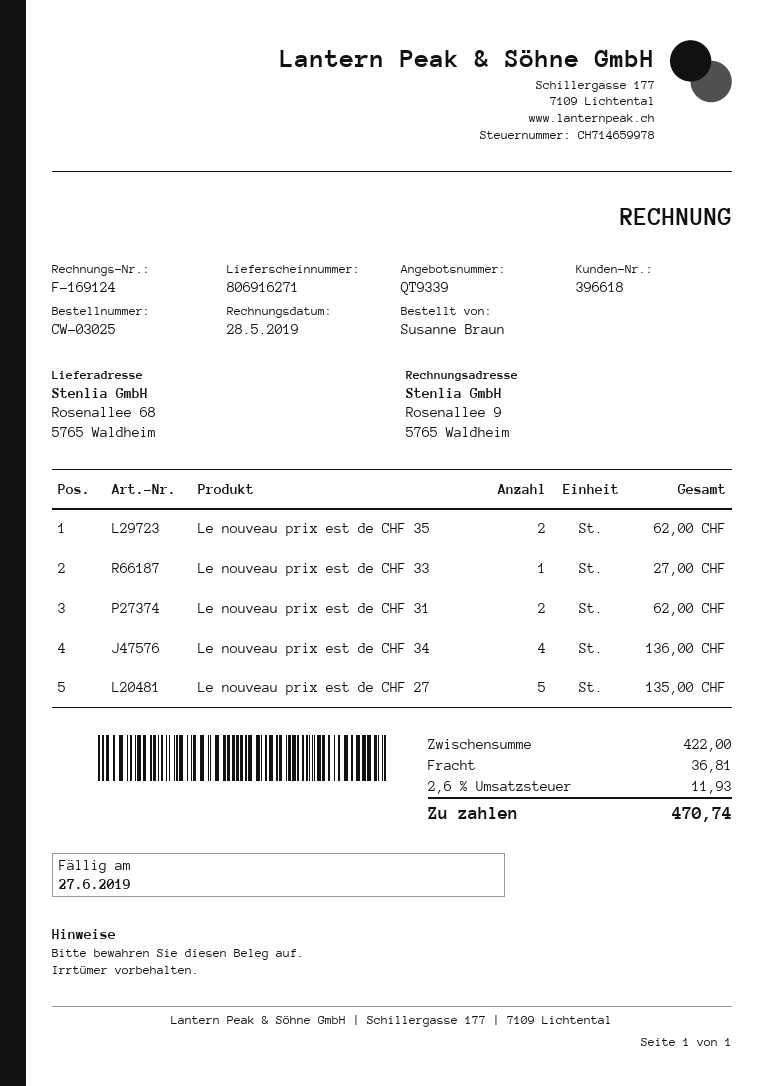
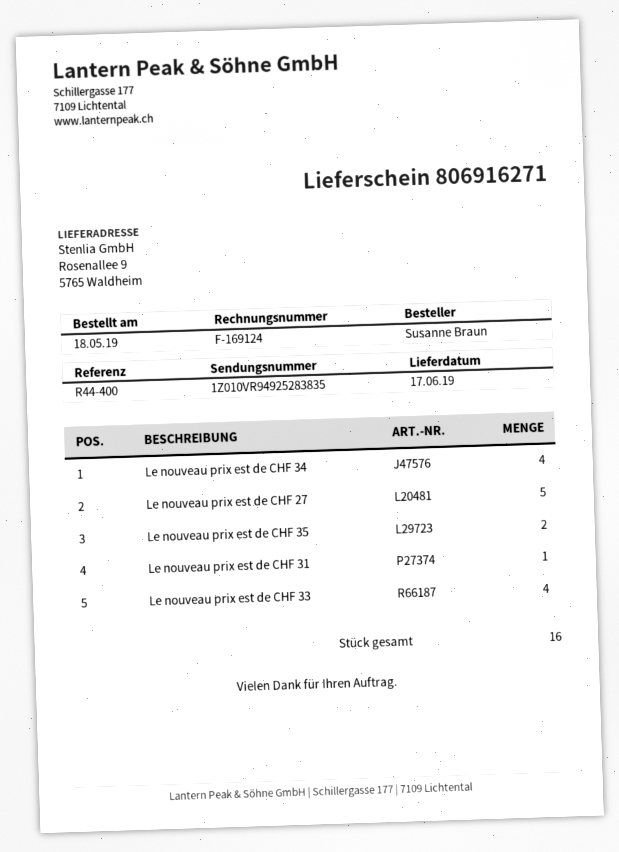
ship to: Rosenallee 68, 5765 Waldheim -> Rosenallee 9, 5765 Waldheim
Le nouveau prix est de CHF 33: 1 -> 4
Le nouveau prix est de CHF 31: 2 -> 1

